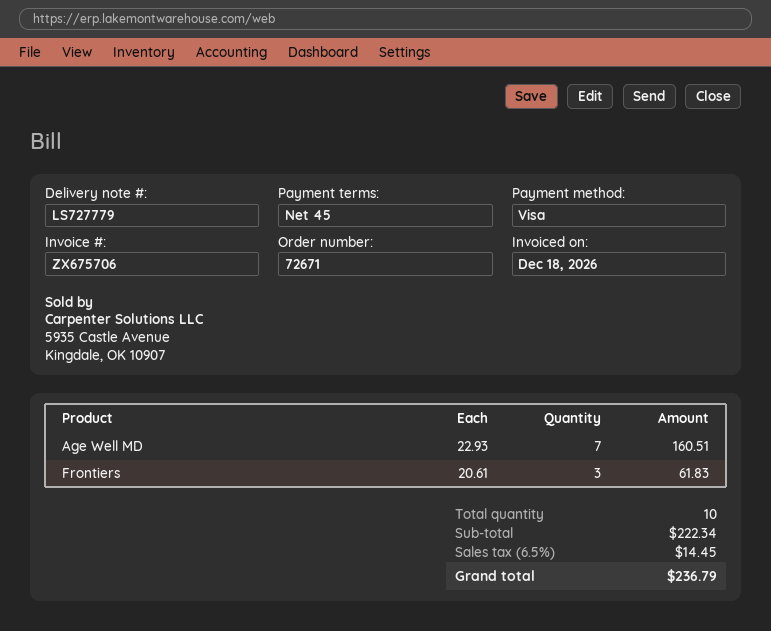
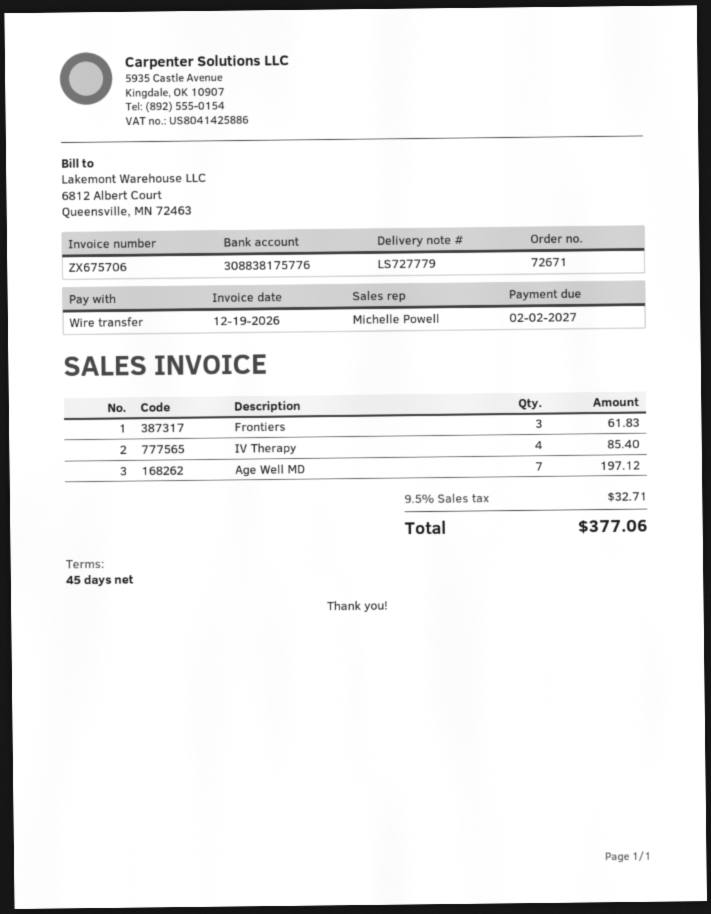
invoice date: 2026-12-18 -> 2026-12-19
payment method: Visa -> bank transfer
Age Well MD: 7 for 160.51 -> 7 for 197.12
IV Therapy: none -> 4 for 85.40
tax: 6.5% = 14.45 -> 9.5% = 32.71
total: 236.79 -> 377.06

